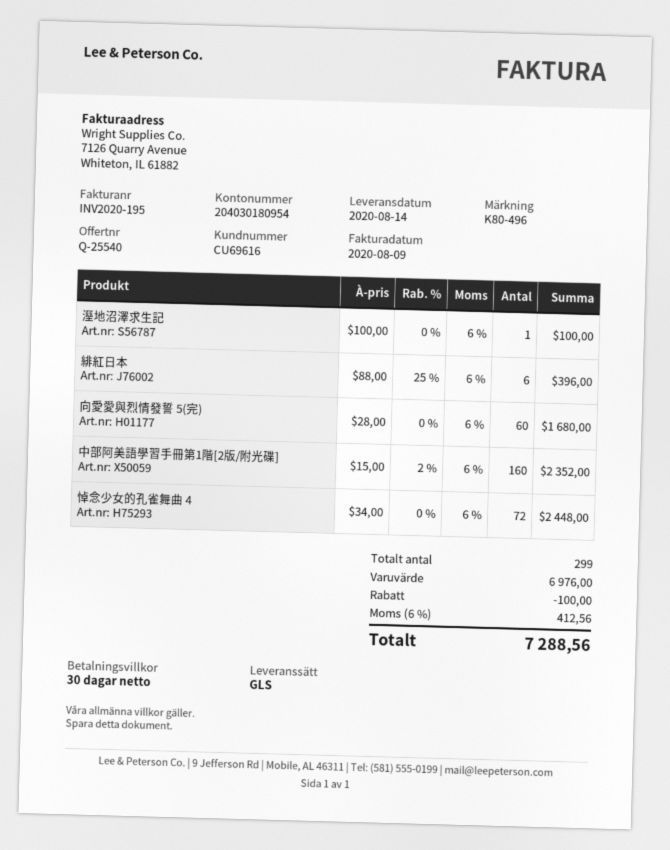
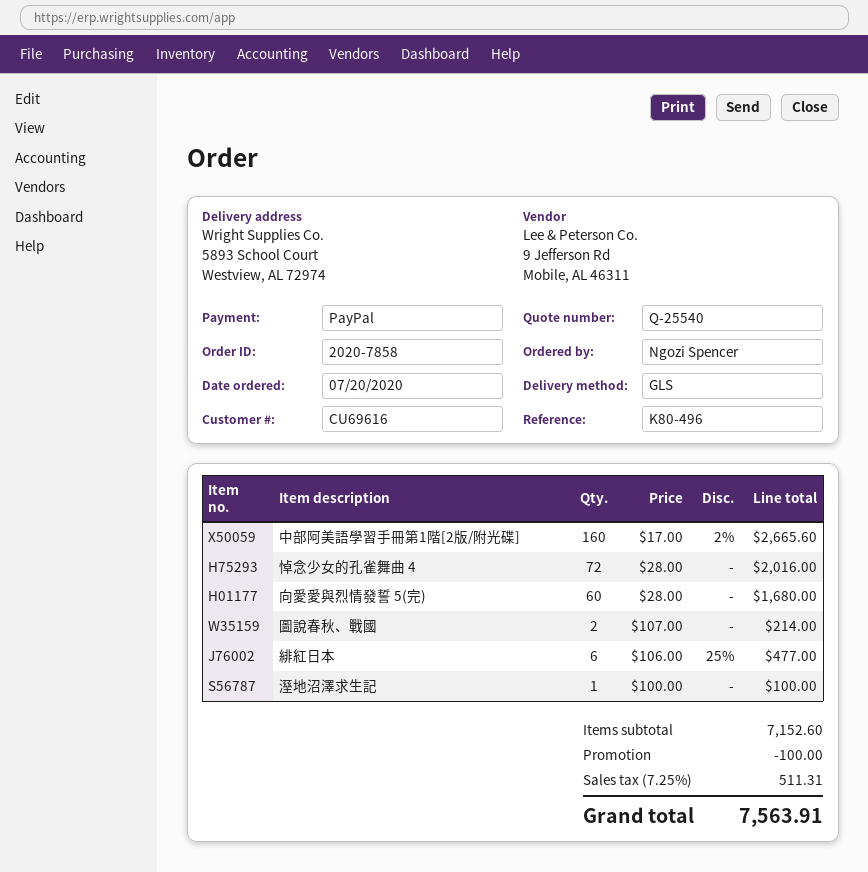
緋紅日本: 6 x 88.00 - 25% = 396.00 -> 6 x 106.00 - 25% = 477.00
中部阿美語學習手冊第1階[2版/附光碟]: 160 x 15.00 - 2% = 2352.00 -> 160 x 17.00 - 2% = 2665.60
悼念少女的孔雀舞曲 4: 72 x 34.00 = 2448.00 -> 72 x 28.00 = 2016.00
圖說春秋、戰國: none -> 2 x 107.00 = 214.00
subtotal: 6976.00 -> 7152.60
tax: 6% = 412.56 -> 7.25% = 511.31
total: 7288.56 -> 7563.91

